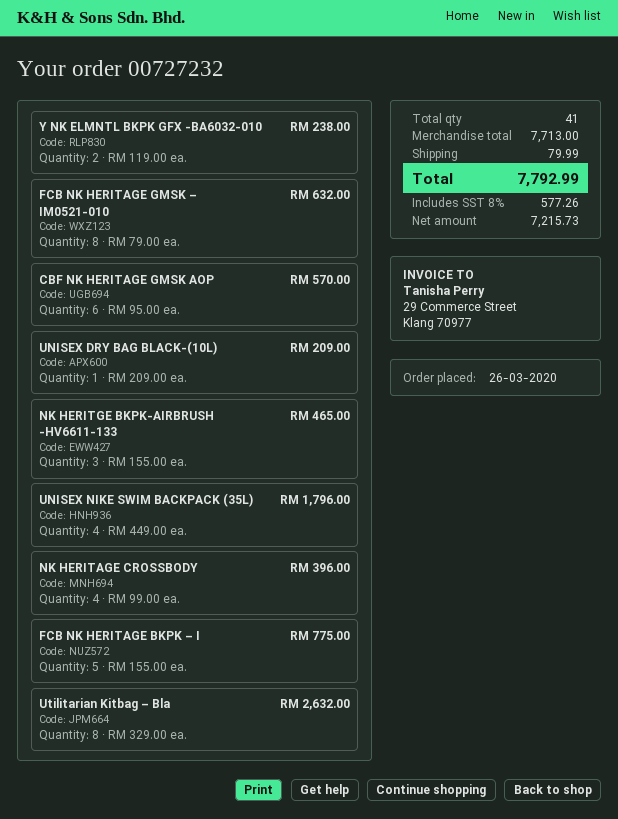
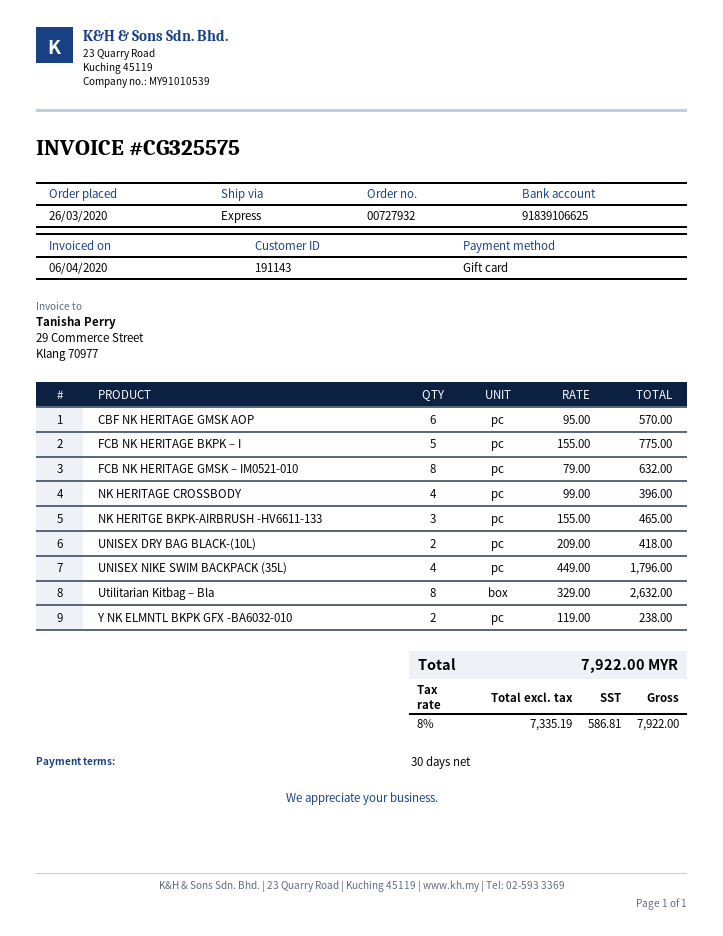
order number: 00727232 -> 00727932
UNISEX DRY BAG BLACK-(10L): 1 x 209.00 = 209.00 -> 2 x 209.00 = 418.00
shipping: 79.99 -> none
net: 7215.73 -> 7335.19
tax: 8% = 577.26 -> 8% = 586.81
total: 7792.99 -> 7922.00

